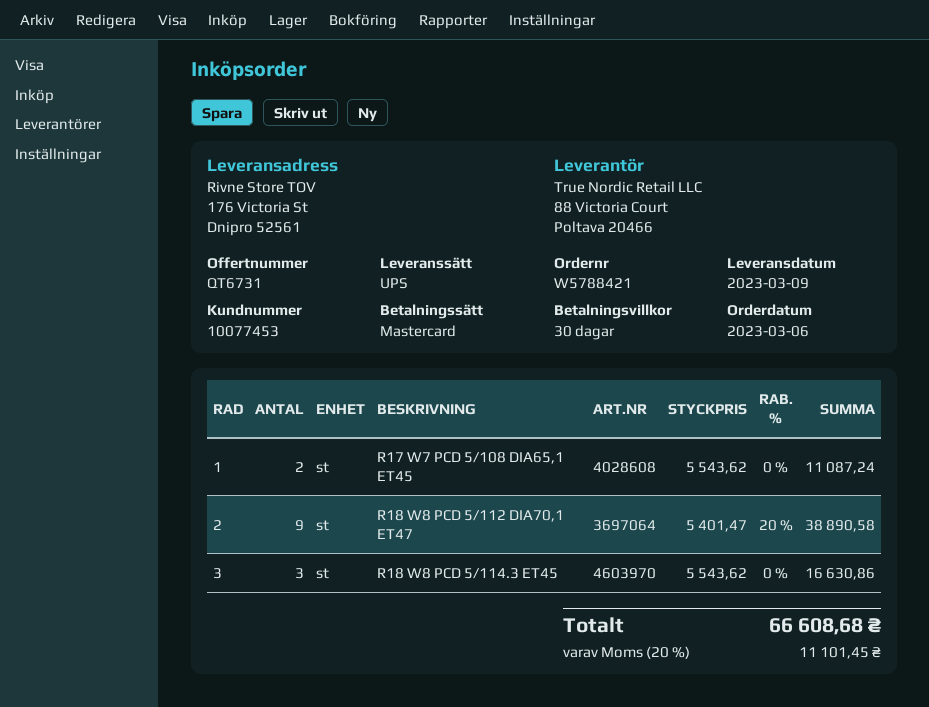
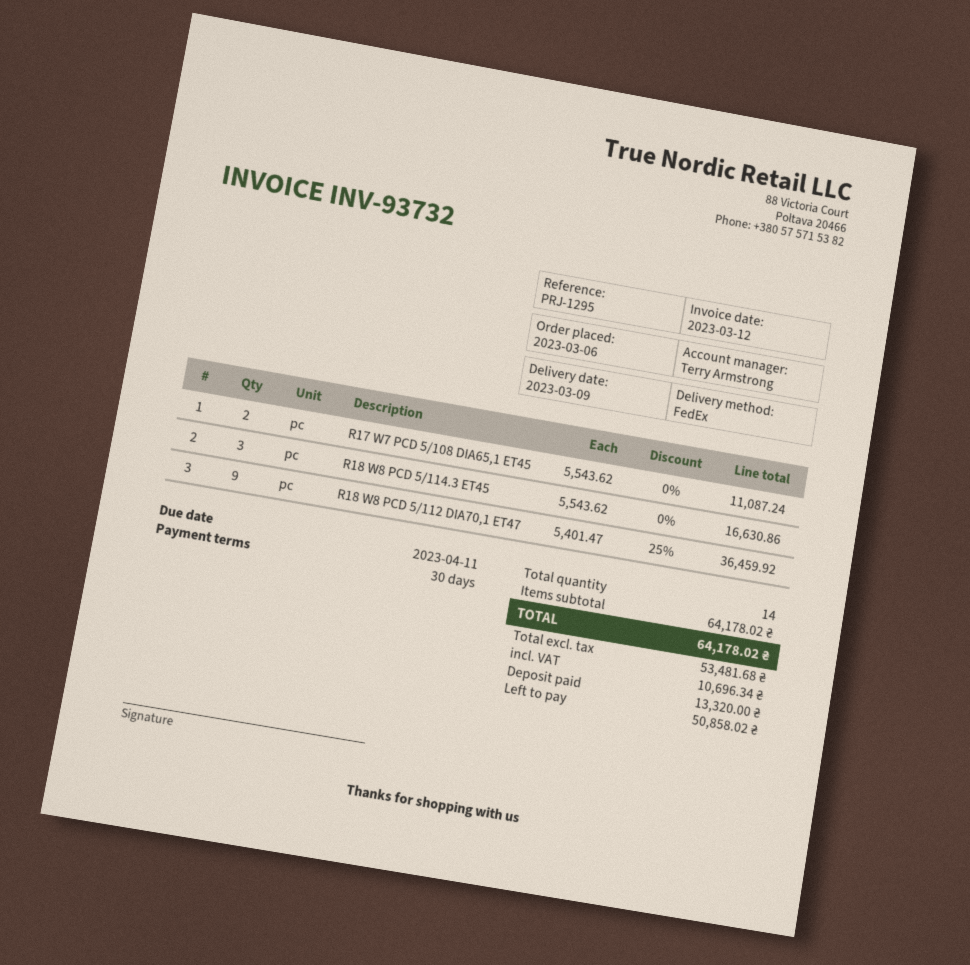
shipping method: UPS -> FedEx
R18 W8 PCD 5/112 DIA70,1 ET47: 9 x 5401.47 - 20% = 38890.58 -> 9 x 5401.47 - 25% = 36459.92
tax: 11101.45 -> 10696.34
total: 66608.68 -> 64178.02

